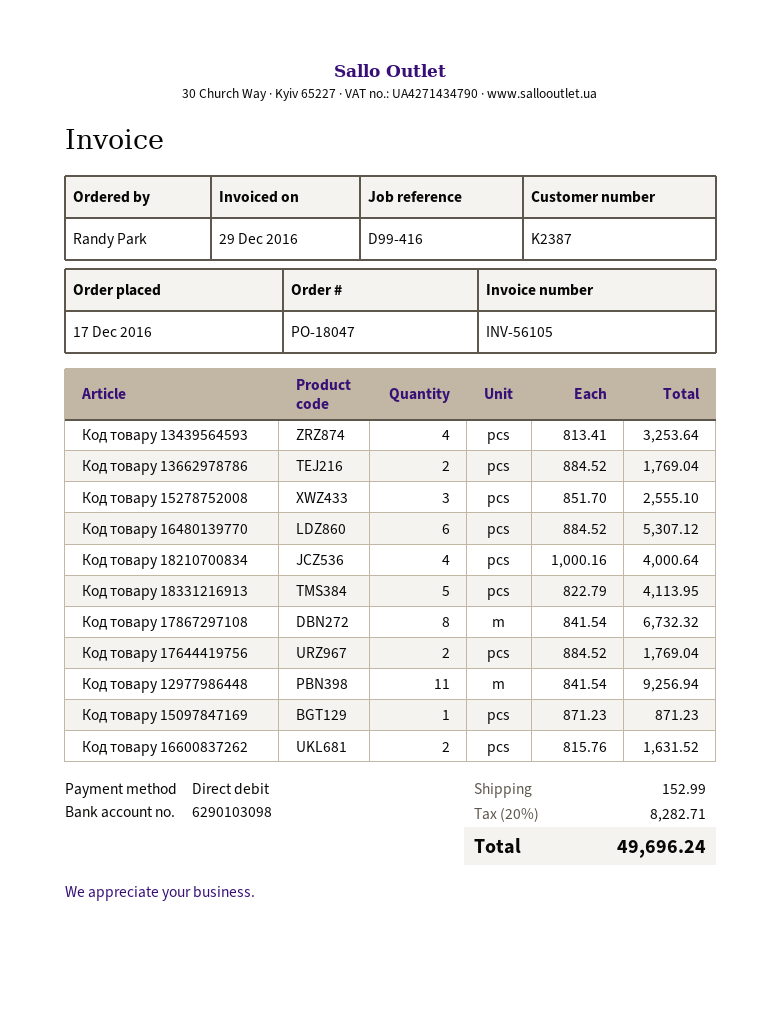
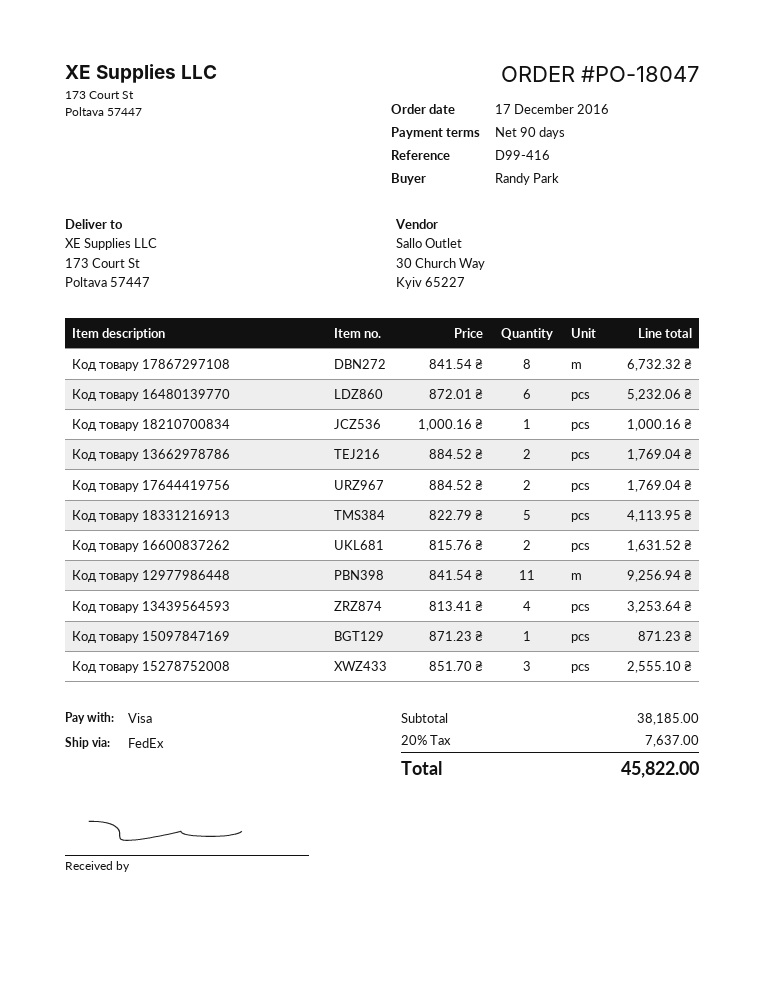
payment method: direct debit -> Visa
Код товару 16480139770: 6 x 884.52 = 5307.12 -> 6 x 872.01 = 5232.06
Код товару 18210700834: 4 x 1000.16 = 4000.64 -> 1 x 1000.16 = 1000.16
shipping: 152.99 -> none
tax: 20% = 8282.71 -> 20% = 7637.00
total: 49696.24 -> 45822.00

